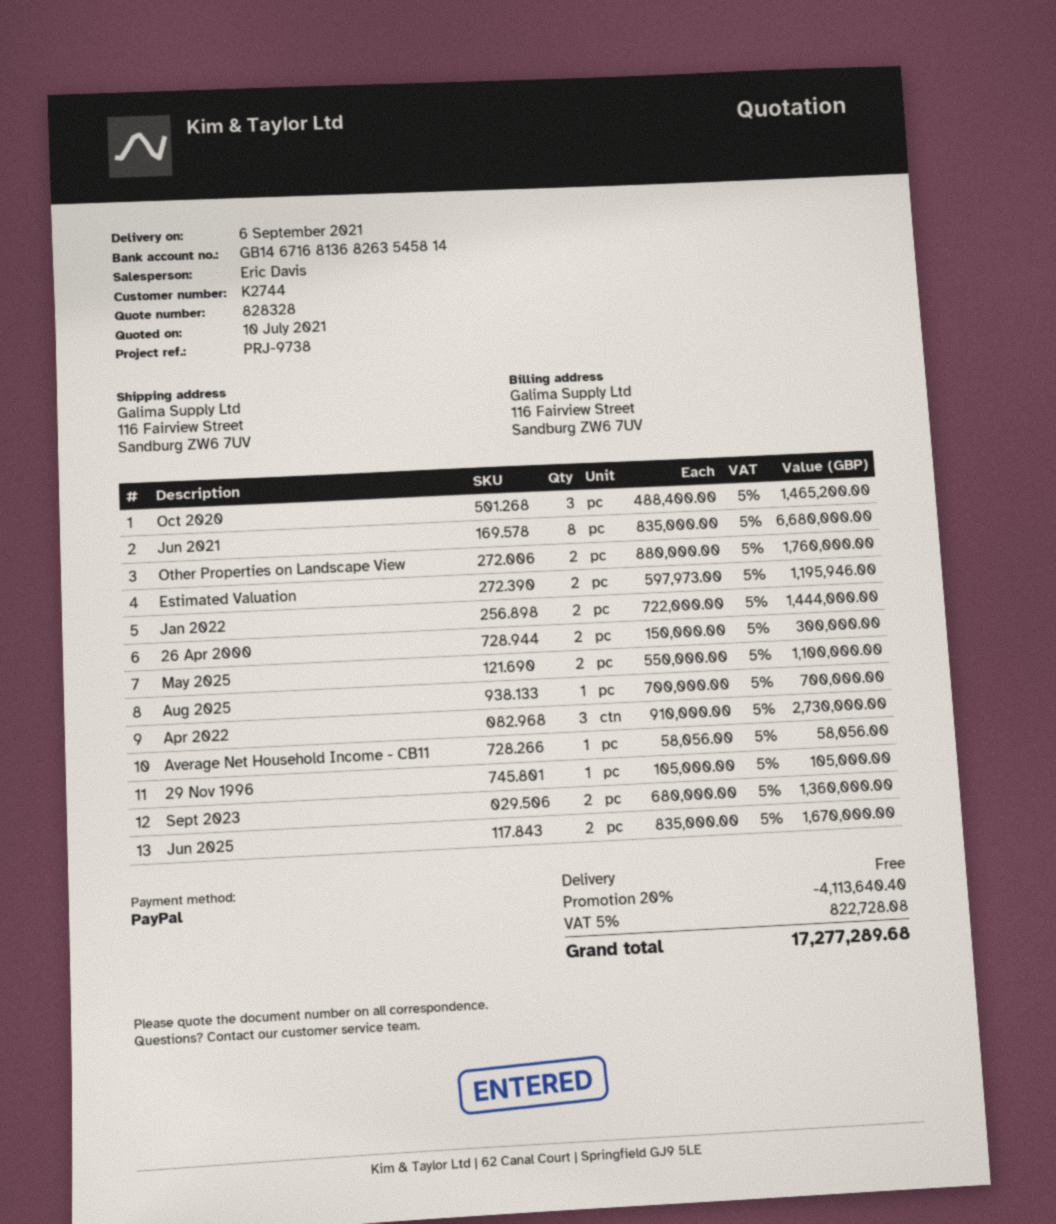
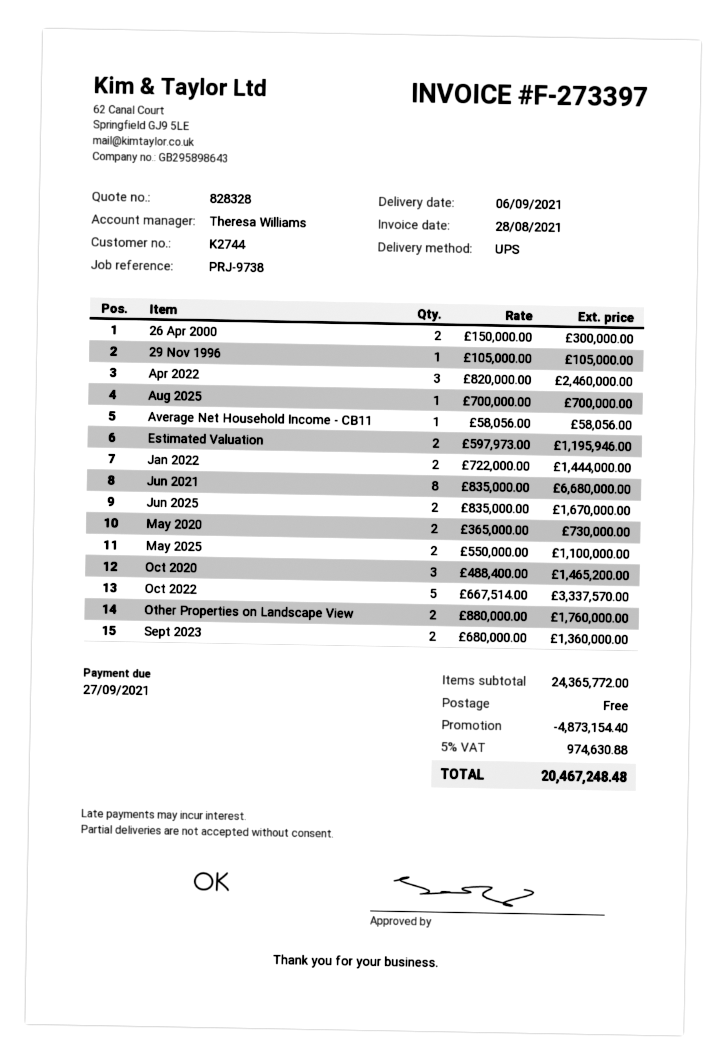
sales rep: Eric Davis -> Theresa Williams
Apr 2022: 3 x 910000.00 = 2730000.00 -> 3 x 820000.00 = 2460000.00
May 2020: none -> 2 x 365000.00 = 730000.00
Oct 2022: none -> 5 x 667514.00 = 3337570.00
discount: 4113640.40 -> 4873154.40
tax: 5% = 822728.08 -> 5% = 974630.88
total: 17277289.68 -> 20467248.48

